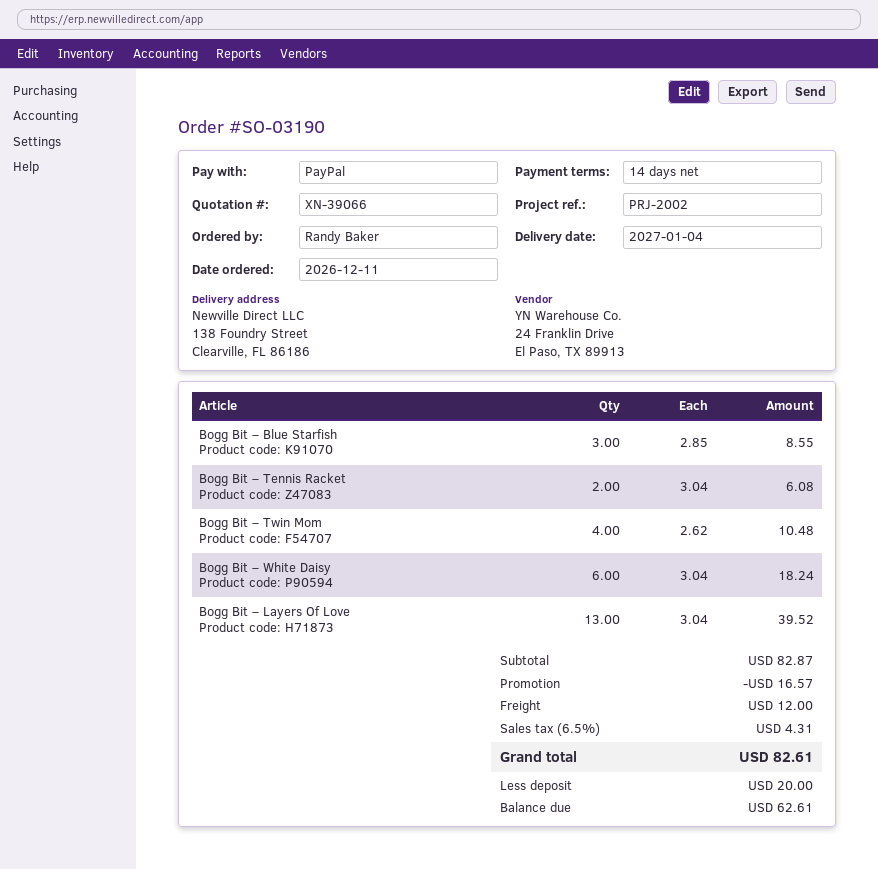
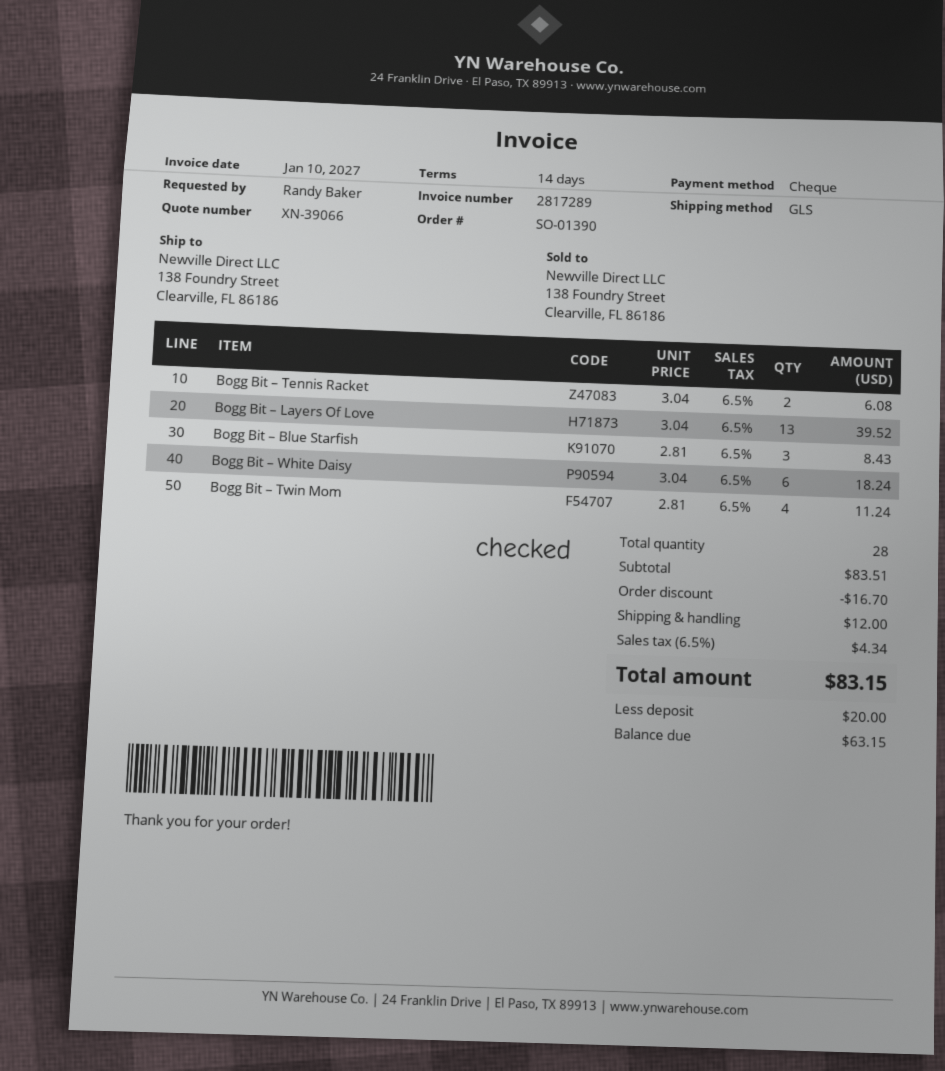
order number: SO-03190 -> SO-01390
payment method: PayPal -> cheque
Bogg Bit – Blue Starfish: 3 x 2.85 = 8.55 -> 3 x 2.81 = 8.43
Bogg Bit – Twin Mom: 4 x 2.62 = 10.48 -> 4 x 2.81 = 11.24
subtotal: 82.87 -> 83.51
discount: 16.57 -> 16.70
tax: 6.5% = 4.31 -> 6.5% = 4.34
total: 82.61 -> 83.15
balance: 62.61 -> 63.15

